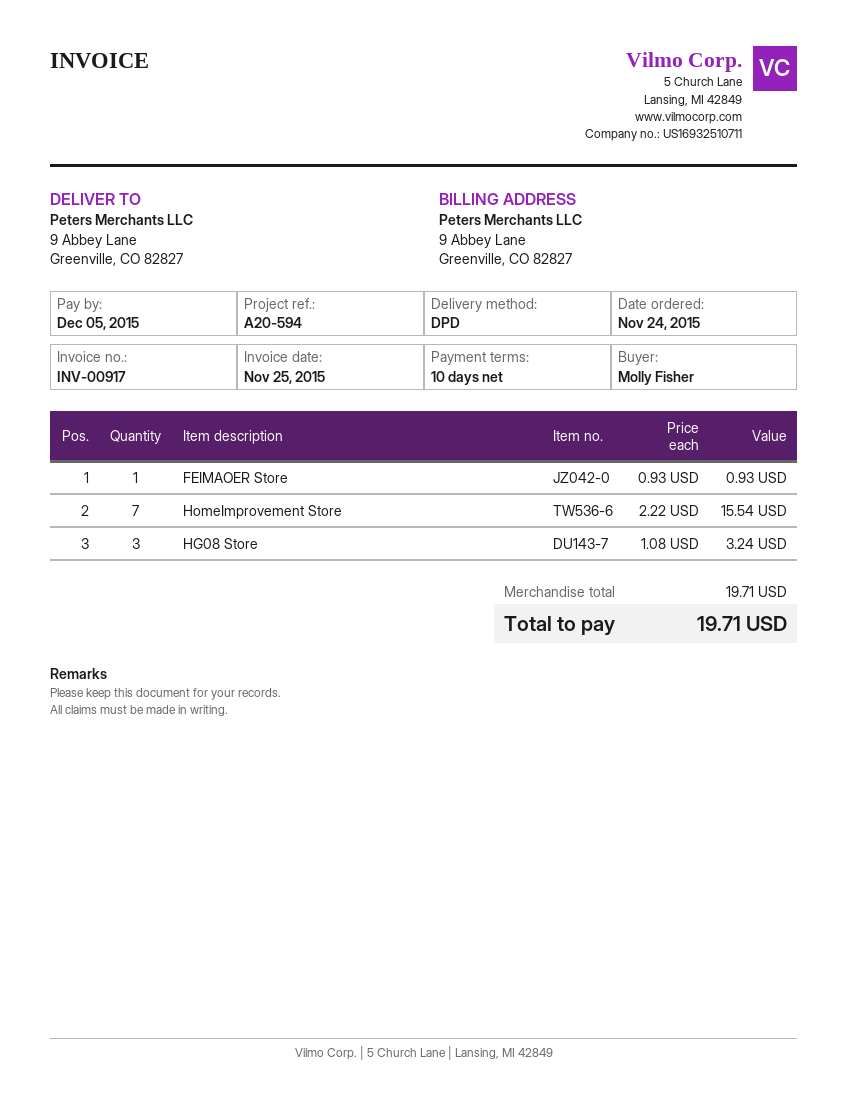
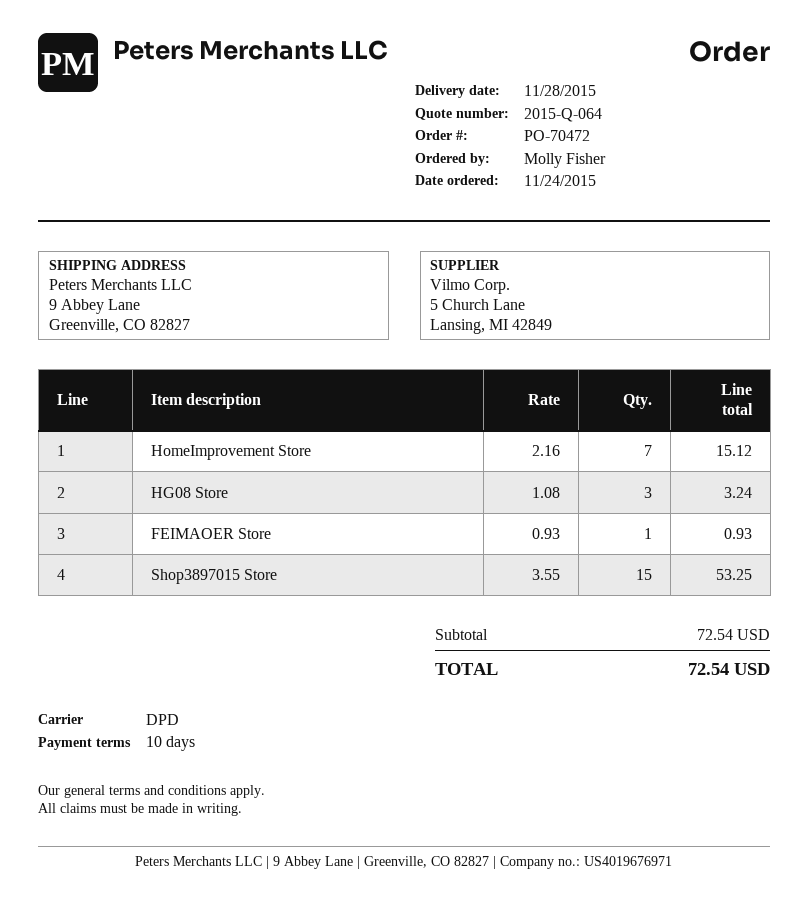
HomeImprovement Store: 7 x 2.22 = 15.54 -> 7 x 2.16 = 15.12
Shop3897015 Store: none -> 15 x 3.55 = 53.25
subtotal: 19.71 -> 72.54
total: 19.71 -> 72.54

